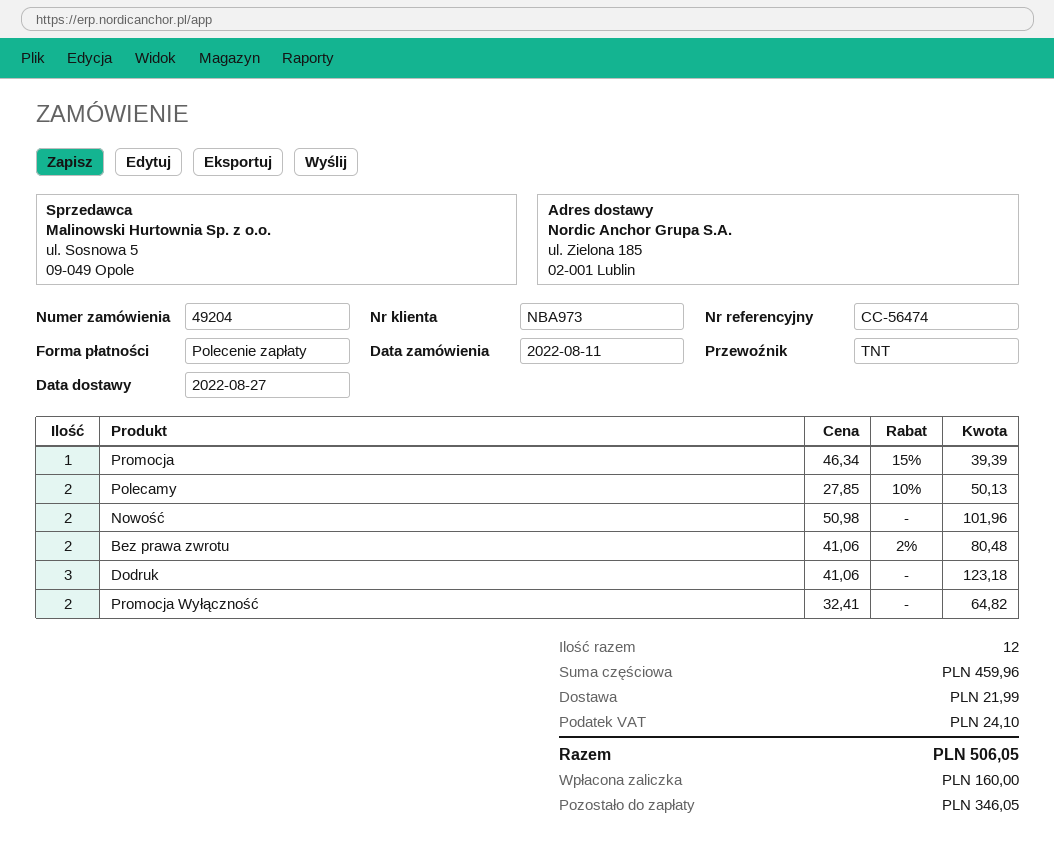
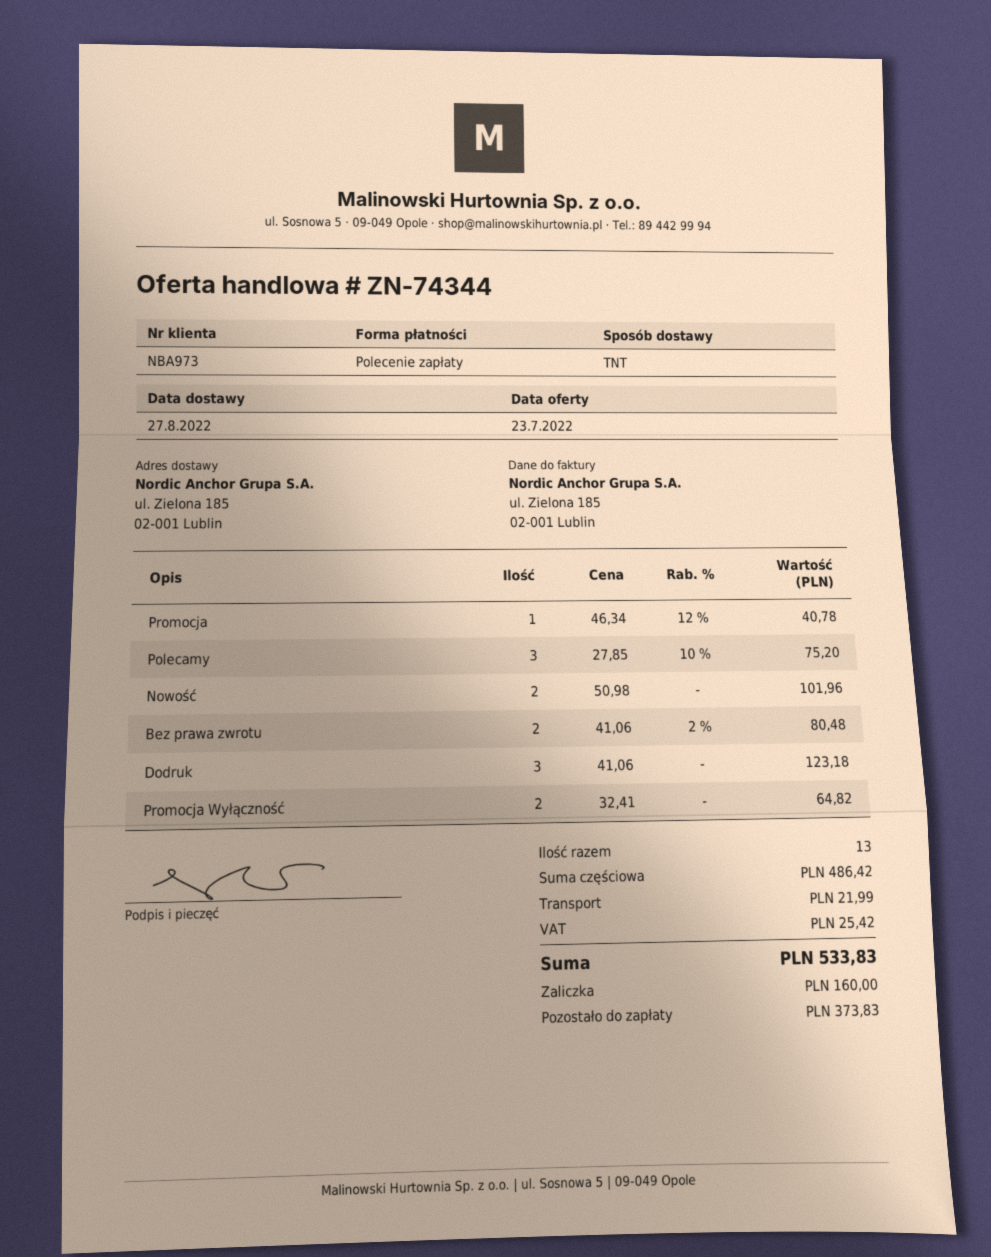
Promocja: 1 x 46.34 - 15% = 39.39 -> 1 x 46.34 - 12% = 40.78
Polecamy: 2 x 27.85 - 10% = 50.13 -> 3 x 27.85 - 10% = 75.20
total quantity: 12 -> 13
subtotal: 459.96 -> 486.42
tax: 24.10 -> 25.42
total: 506.05 -> 533.83
balance: 346.05 -> 373.83

